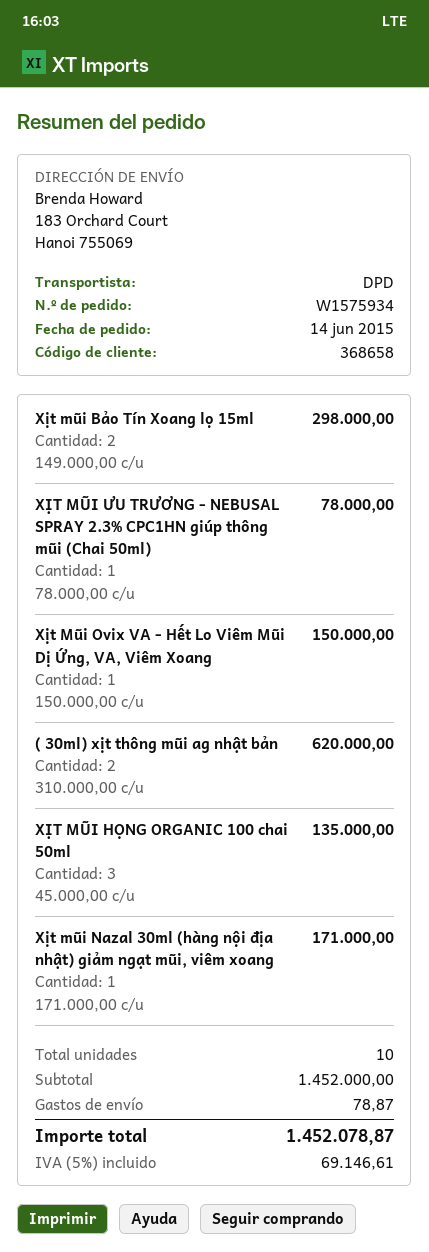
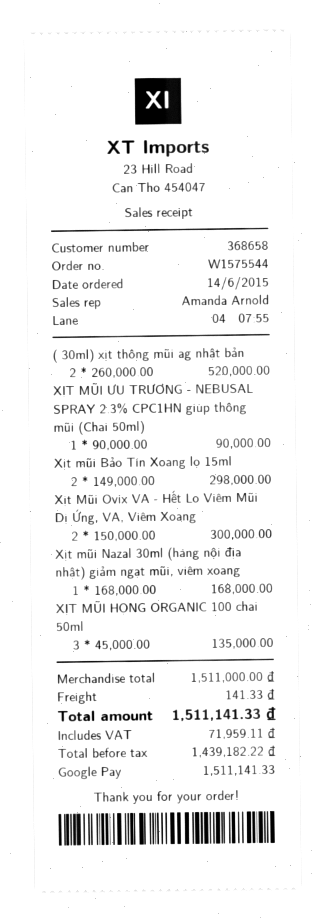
order number: W1575934 -> W1575544
XỊT MŨI ƯU TRƯƠNG - NEBUSAL SPRAY 2.3% CPC1HN giúp thông mũi (Chai 50ml): 1 x 78000.00 = 78000.00 -> 1 x 90000.00 = 90000.00
Xịt Mũi Ovix VA - Hết Lo Viêm Mũi Dị Ứng, VA, Viêm Xoang: 1 x 150000.00 = 150000.00 -> 2 x 150000.00 = 300000.00
( 30ml) xịt thông mũi ag nhật bản: 2 x 310000.00 = 620000.00 -> 2 x 260000.00 = 520000.00
Xịt mũi Nazal 30ml (hàng nội địa nhật) giảm ngạt mũi, viêm xoang: 1 x 171000.00 = 171000.00 -> 1 x 168000.00 = 168000.00
subtotal: 1452000.00 -> 1511000.00
shipping: 78.87 -> 141.33
tax: 69146.61 -> 71959.11
total: 1452078.87 -> 1511141.33

